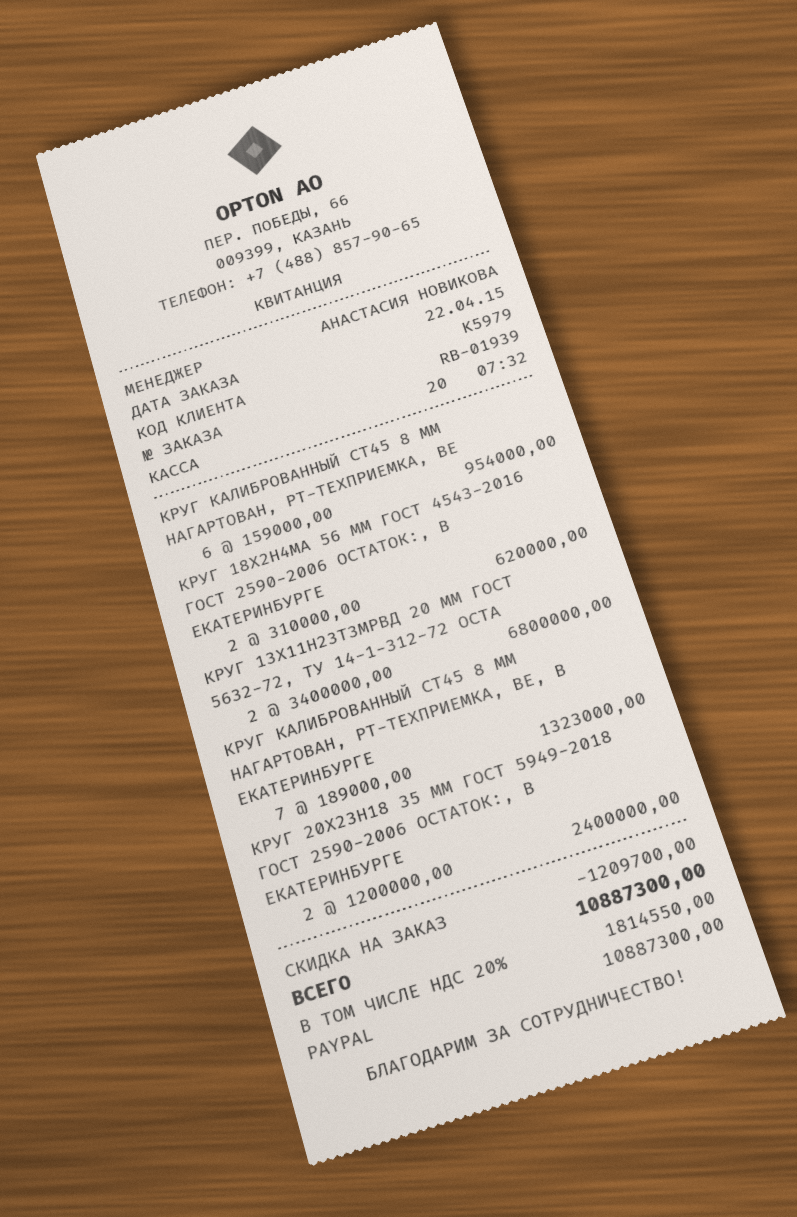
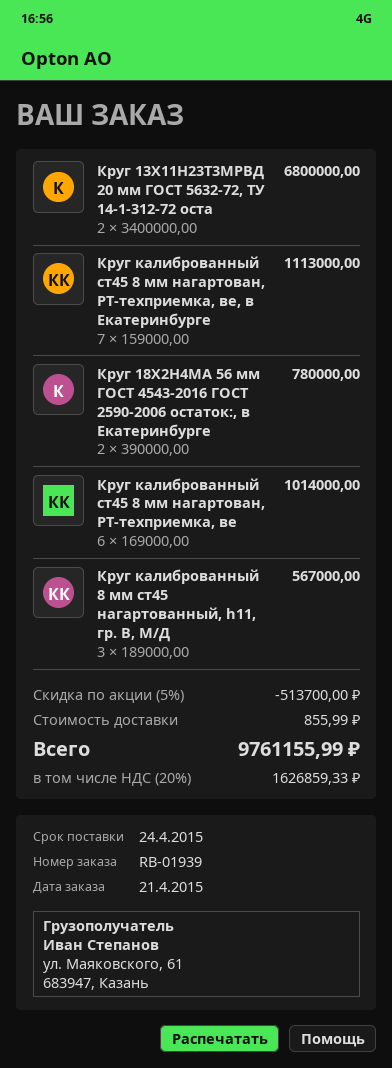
order date: 2015-04-22 -> 2015-04-21
КРУГ КАЛИБРОВАННЫЙ СТ45 8 ММ НАГАРТОВАН, РТ-ТЕХПРИЕМКА, ВЕ: 6 x 159000.00 = 954000.00 -> 6 x 169000.00 = 1014000.00
КРУГ 18Х2Н4МА 56 ММ ГОСТ 4543-2016 ГОСТ 2590-2006 ОСТАТОК:, В ЕКАТЕРИНБУРГЕ: 2 x 310000.00 = 620000.00 -> 2 x 390000.00 = 780000.00
КРУГ КАЛИБРОВАННЫЙ СТ45 8 ММ НАГАРТОВАН, РТ-ТЕХПРИЕМКА, ВЕ, В ЕКАТЕРИНБУРГЕ: 7 x 189000.00 = 1323000.00 -> 7 x 159000.00 = 1113000.00
КРУГ 20Х23Н18 35 ММ ГОСТ 5949-2018 ГОСТ 2590-2006 ОСТАТОК:, В ЕКАТЕРИНБУРГЕ: 2 x 1200000.00 = 2400000.00 -> none
Круг калиброванный 8 мм ст45 нагартованный, h11, гр. В, М/Д: none -> 3 x 189000.00 = 567000.00
discount: 1209700.00 -> 513700.00
shipping: none -> 855.99
tax: 20% = 1814550.00 -> 20% = 1626859.33
total: 10887300.00 -> 9761155.99

